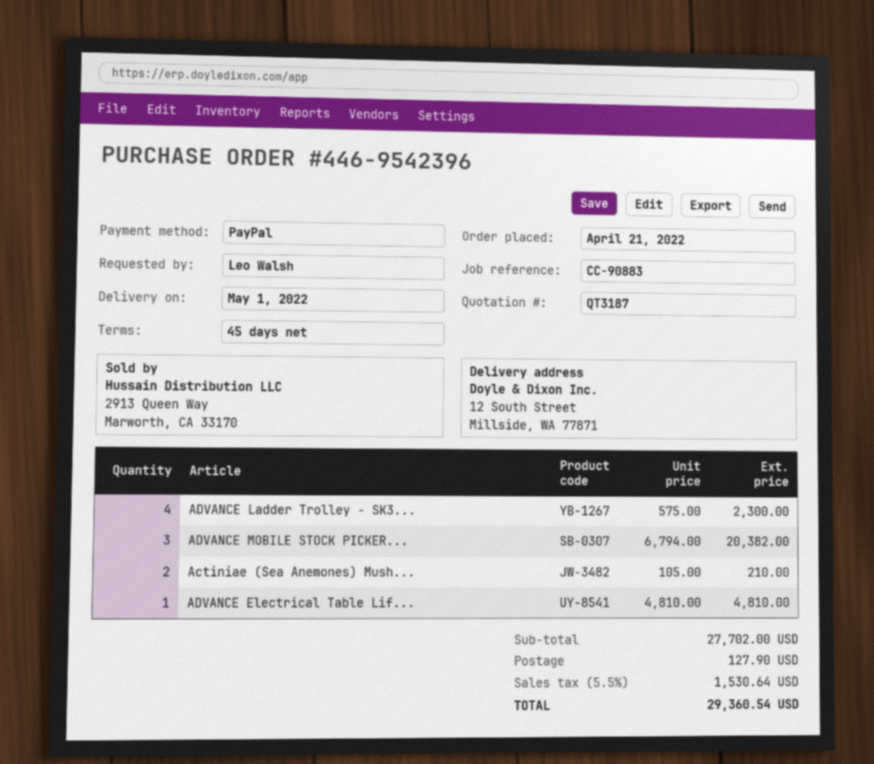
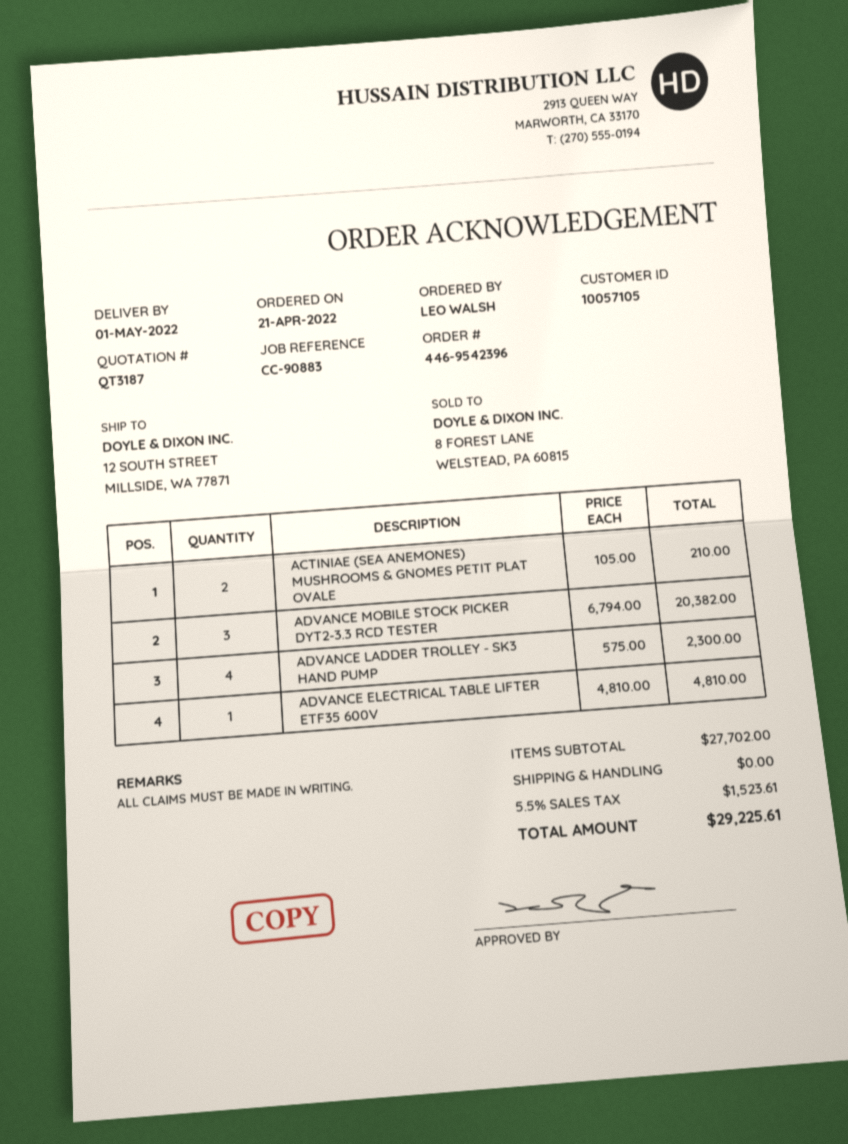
shipping: 127.90 -> 0.00
tax: 5.5% = 1530.64 -> 5.5% = 1523.61
total: 29360.54 -> 29225.61

